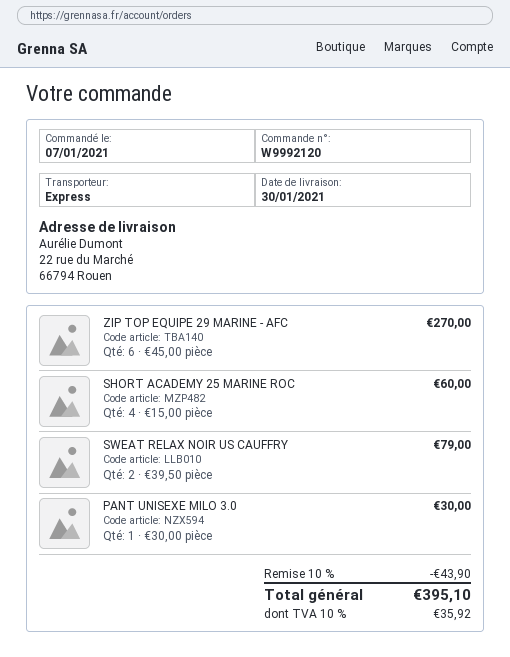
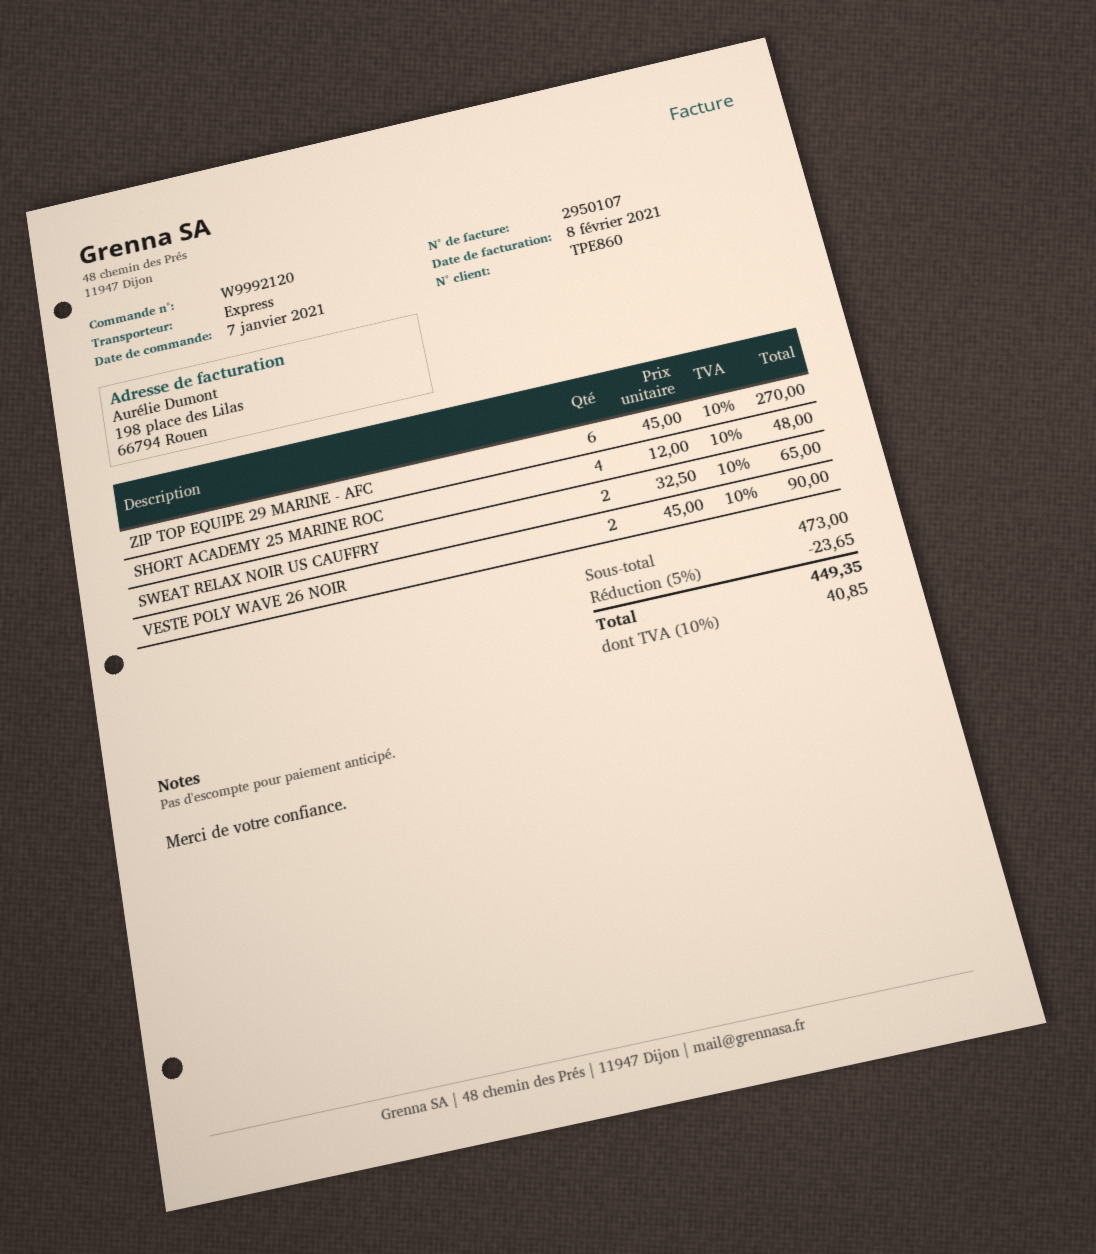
SHORT ACADEMY 25 MARINE ROC: 4 x 15.00 = 60.00 -> 4 x 12.00 = 48.00
SWEAT RELAX NOIR US CAUFFRY: 2 x 39.50 = 79.00 -> 2 x 32.50 = 65.00
PANT UNISEXE MILO 3.0: 1 x 30.00 = 30.00 -> none
VESTE POLY WAVE 26 NOIR: none -> 2 x 45.00 = 90.00
discount: 10% = 43.90 -> 5% = 23.65
tax: 10% = 35.92 -> 10% = 40.85
total: 395.10 -> 449.35

